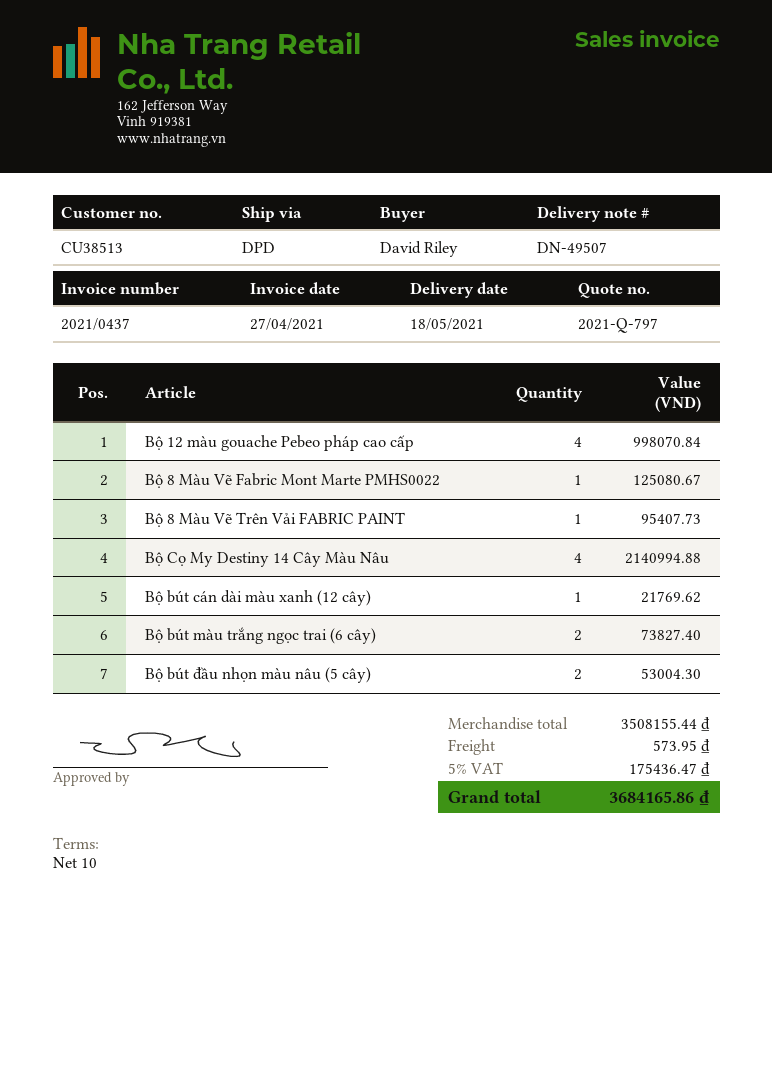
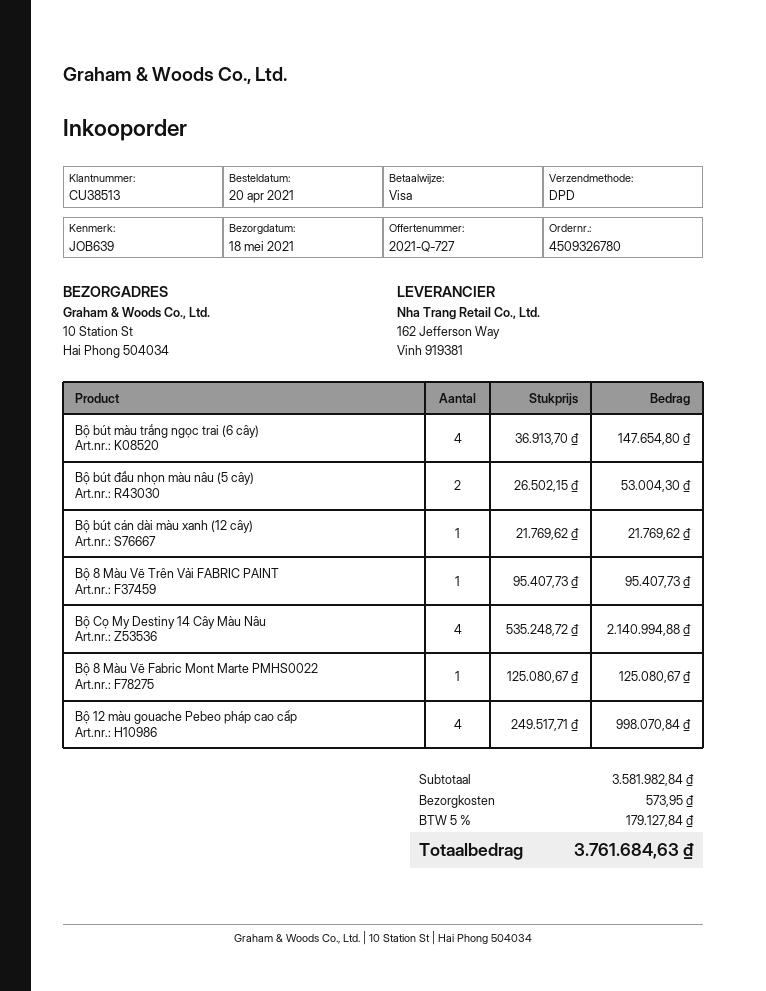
quote number: 2021-Q-797 -> 2021-Q-727
Bộ bút màu trắng ngọc trai (6 cây): 2 for 73827.40 -> 4 for 147654.80
subtotal: 3508155.44 -> 3581982.84
tax: 5% = 175436.47 -> 5% = 179127.84
total: 3684165.86 -> 3761684.63

